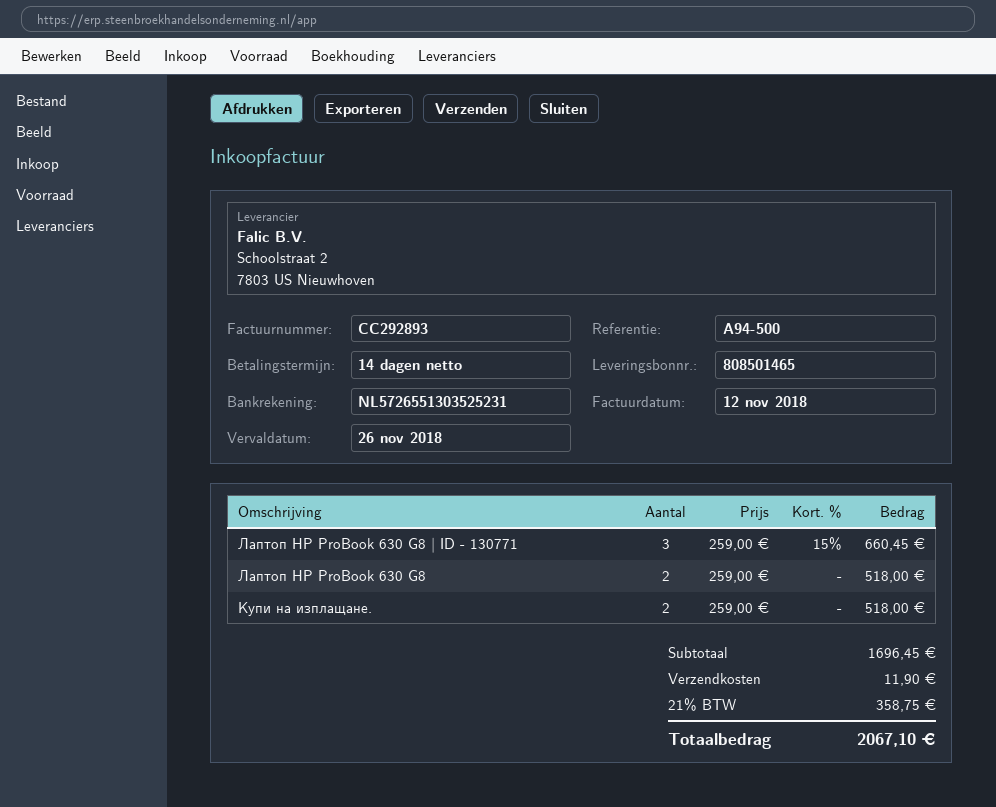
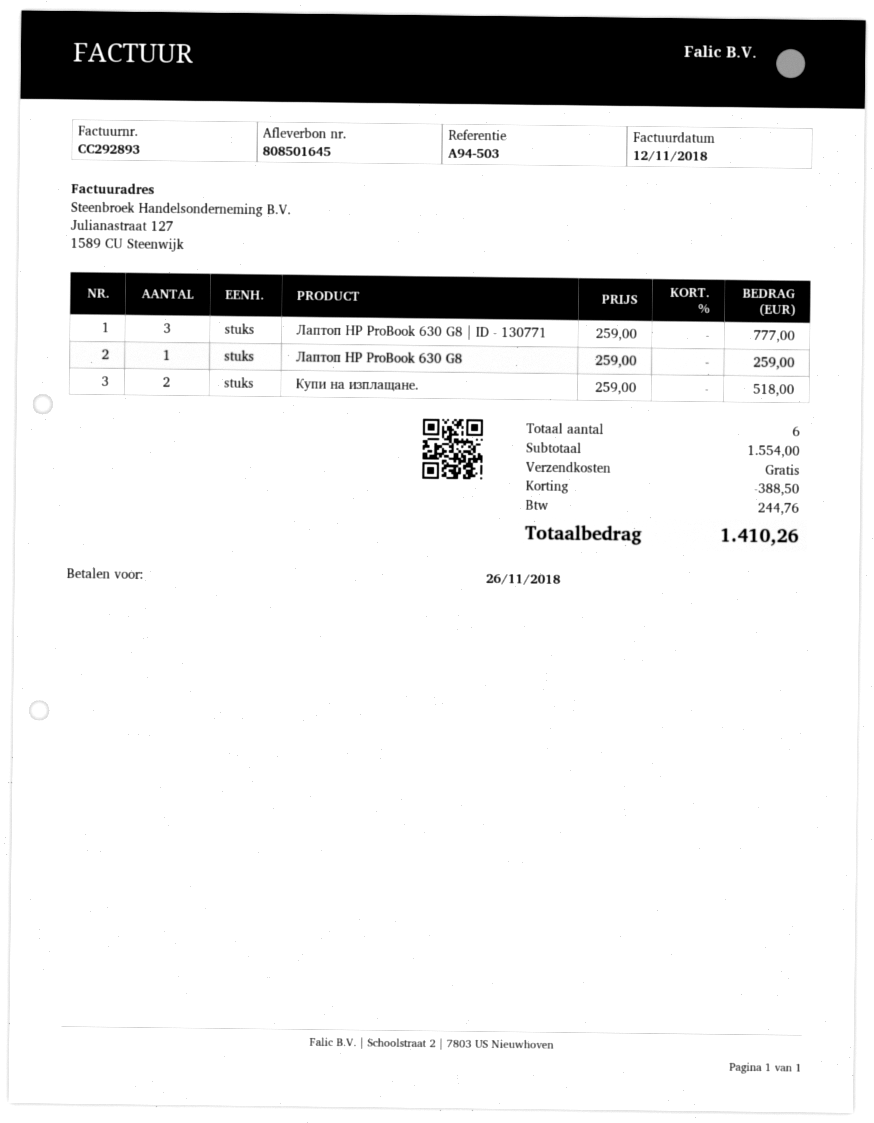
delivery note number: 808501465 -> 808501645
reference: A94-500 -> A94-503
Лаптоп HP ProBook 630 G8 | ID - 130771: 3 x 259.00 - 15% = 660.45 -> 3 x 259.00 = 777.00
Лаптоп HP ProBook 630 G8: 2 x 259.00 = 518.00 -> 1 x 259.00 = 259.00
subtotal: 1696.45 -> 1554.00
discount: none -> 388.50
shipping: 11.90 -> 0.00
tax: 358.75 -> 244.76
total: 2067.10 -> 1410.26

